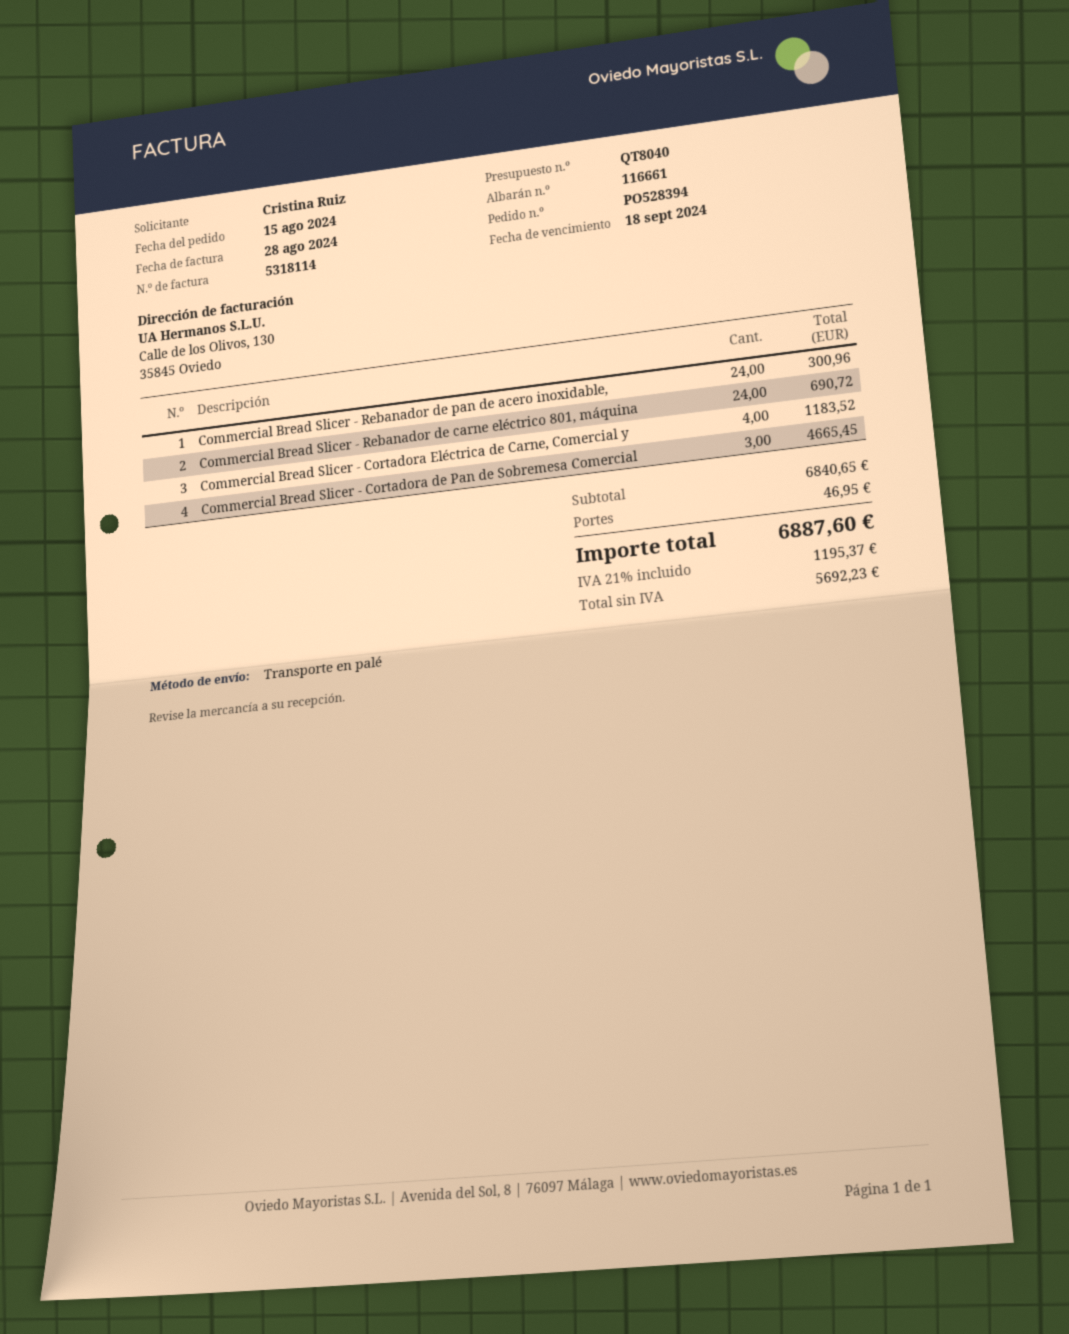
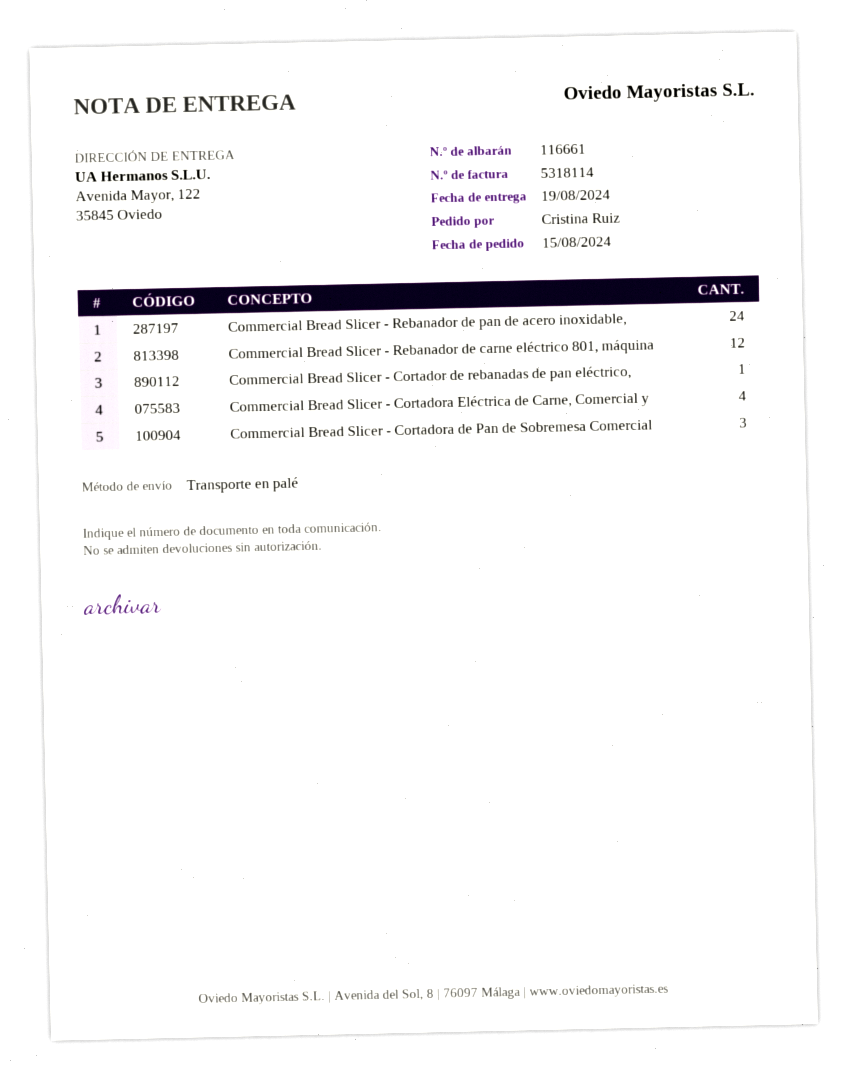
Commercial Bread Slicer - Rebanador de carne eléctrico 801, máquina: 24 -> 12
Commercial Bread Slicer - Cortador de rebanadas de pan eléctrico,: none -> 1

